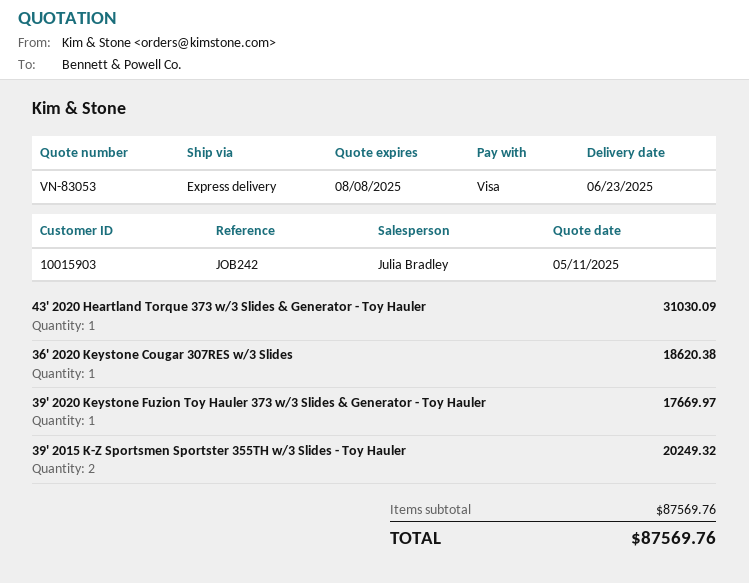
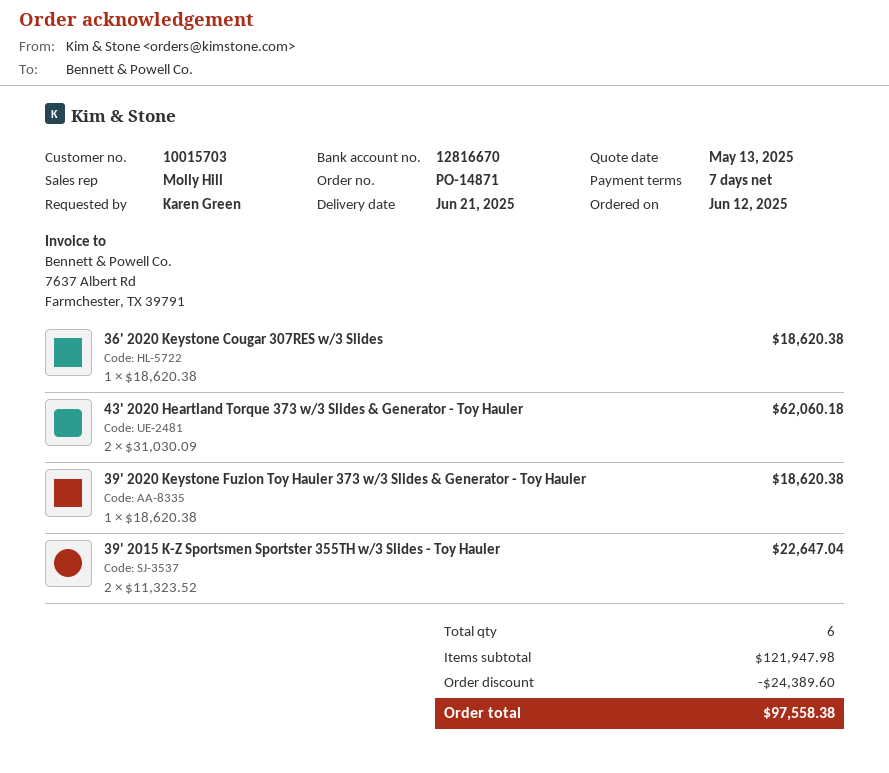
quote date: 2025-05-11 -> 2025-05-13
delivery date: 2025-06-23 -> 2025-06-21
customer number: 10015903 -> 10015703
sales rep: Julia Bradley -> Molly Hill
43' 2020 Heartland Torque 373 w/3 Slides & Generator - Toy Hauler: 1 for 31030.09 -> 2 for 62060.18
39' 2020 Keystone Fuzion Toy Hauler 373 w/3 Slides & Generator - Toy Hauler: 1 for 17669.97 -> 1 for 18620.38
39' 2015 K-Z Sportsmen Sportster 355TH w/3 Slides - Toy Hauler: 2 for 20249.32 -> 2 for 22647.04
subtotal: 87569.76 -> 121947.98
discount: none -> 24389.60
total: 87569.76 -> 97558.38

